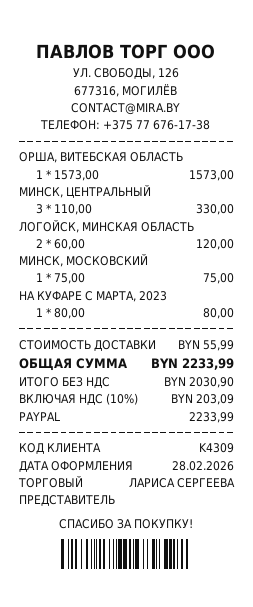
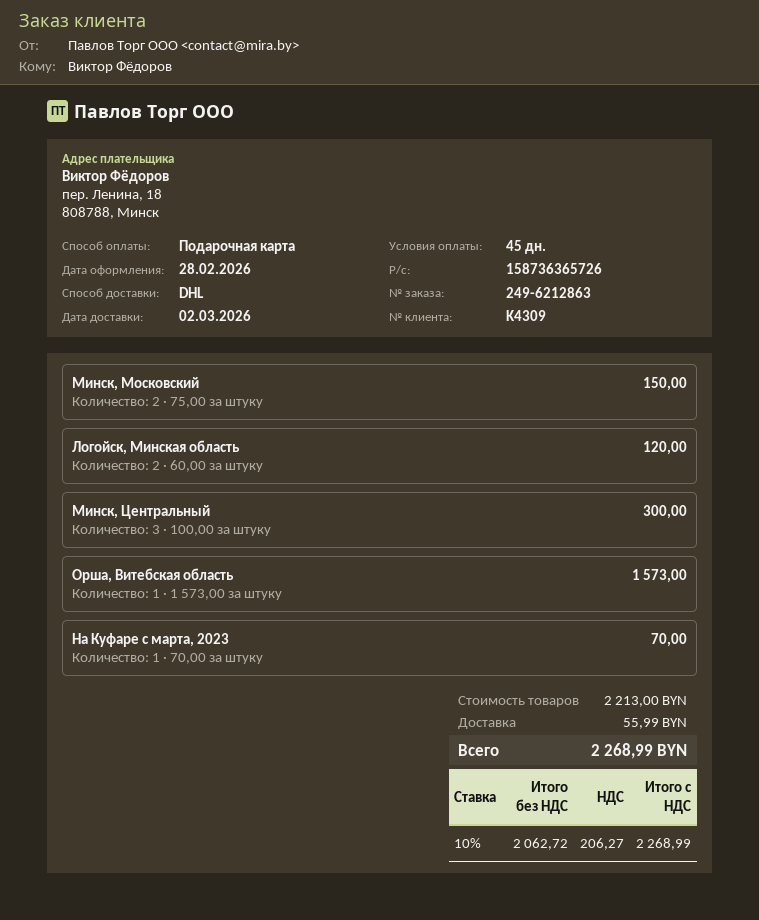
payment method: PayPal -> gift card
МИНСК, ЦЕНТРАЛЬНЫЙ: 3 x 110.00 = 330.00 -> 3 x 100.00 = 300.00
МИНСК, МОСКОВСКИЙ: 1 x 75.00 = 75.00 -> 2 x 75.00 = 150.00
НА КУФАРЕ С МАРТА, 2023: 1 x 80.00 = 80.00 -> 1 x 70.00 = 70.00
net: 2030.90 -> 2062.72
tax: 10% = 203.09 -> 10% = 206.27
total: 2233.99 -> 2268.99

